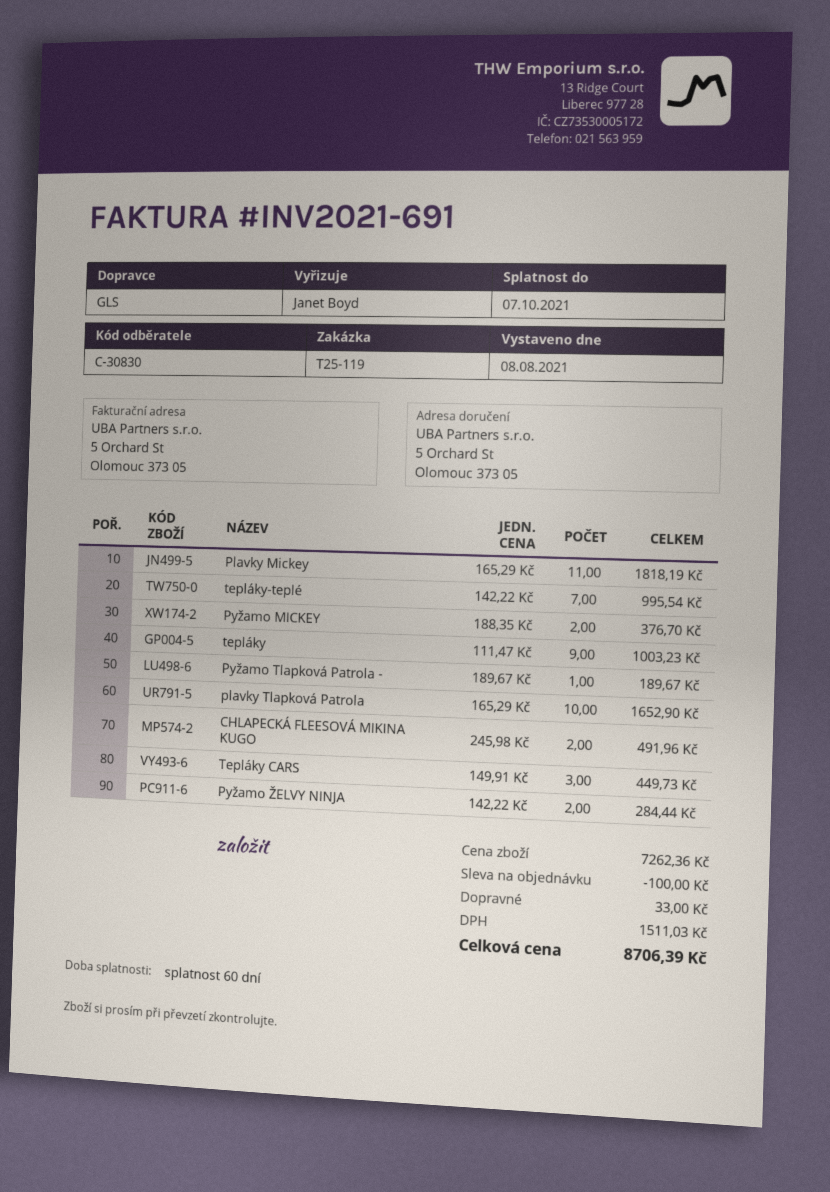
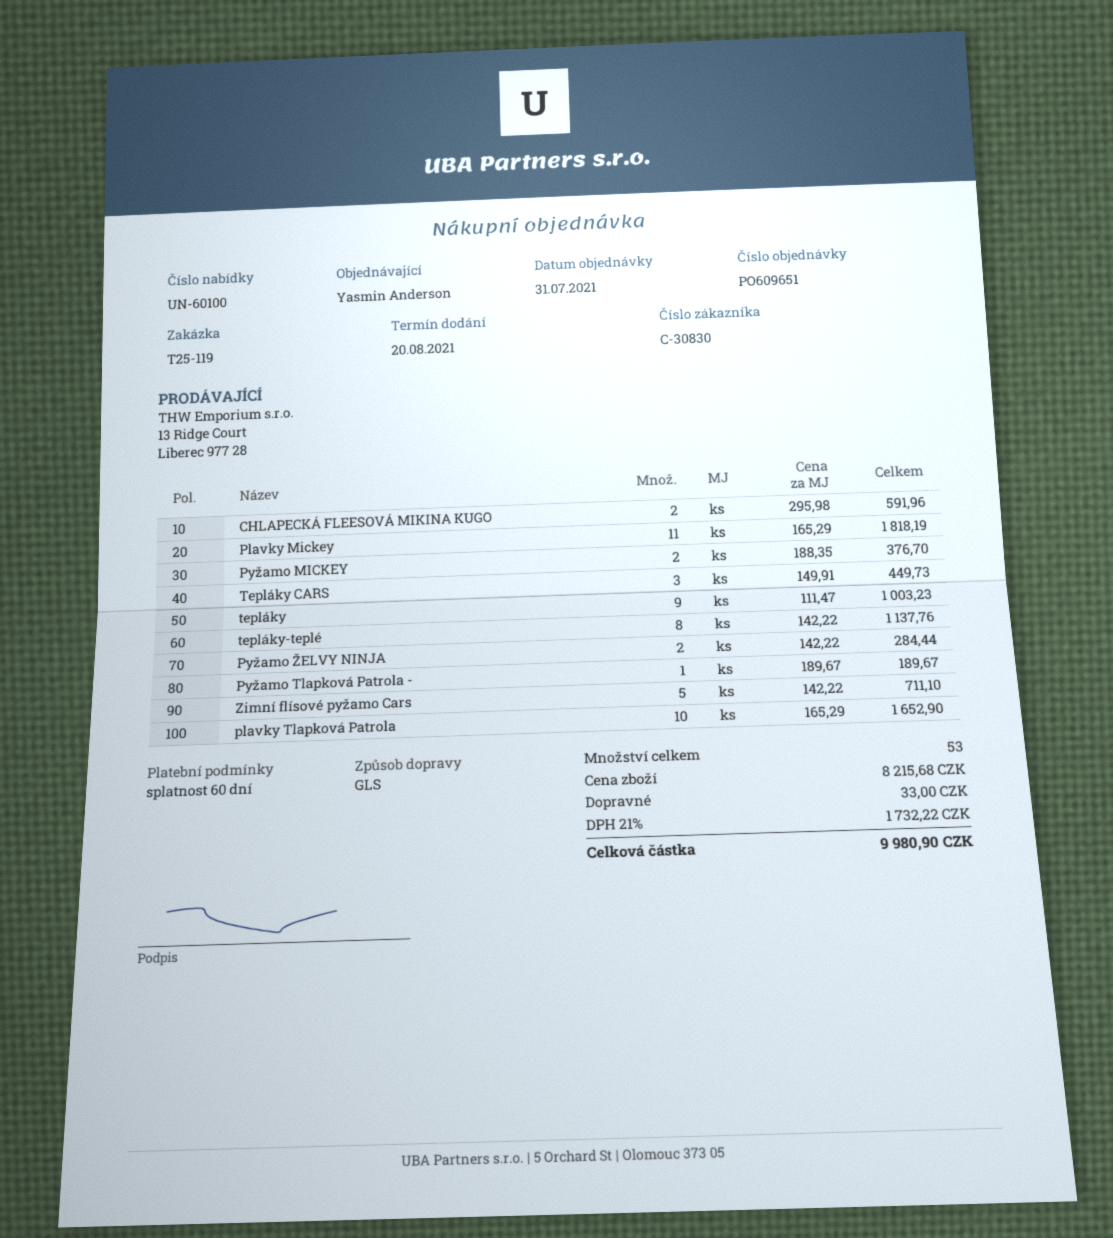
tepláky-teplé: 7 x 142.22 = 995.54 -> 8 x 142.22 = 1137.76
CHLAPECKÁ FLEESOVÁ MIKINA KUGO: 2 x 245.98 = 491.96 -> 2 x 295.98 = 591.96
Zimní flísové pyžamo Cars: none -> 5 x 142.22 = 711.10
subtotal: 7262.36 -> 8215.68
discount: 100.00 -> none
tax: 1511.03 -> 1732.22
total: 8706.39 -> 9980.90

